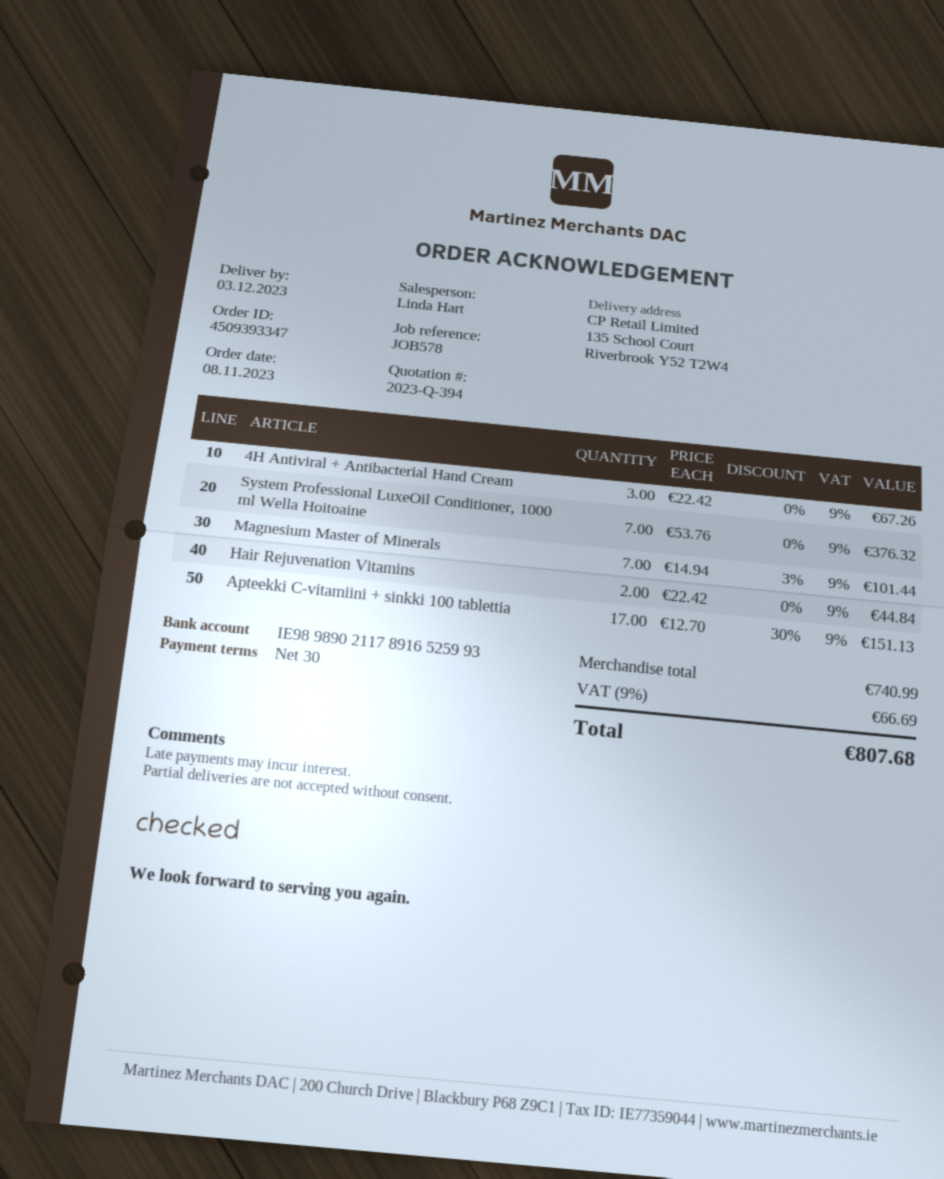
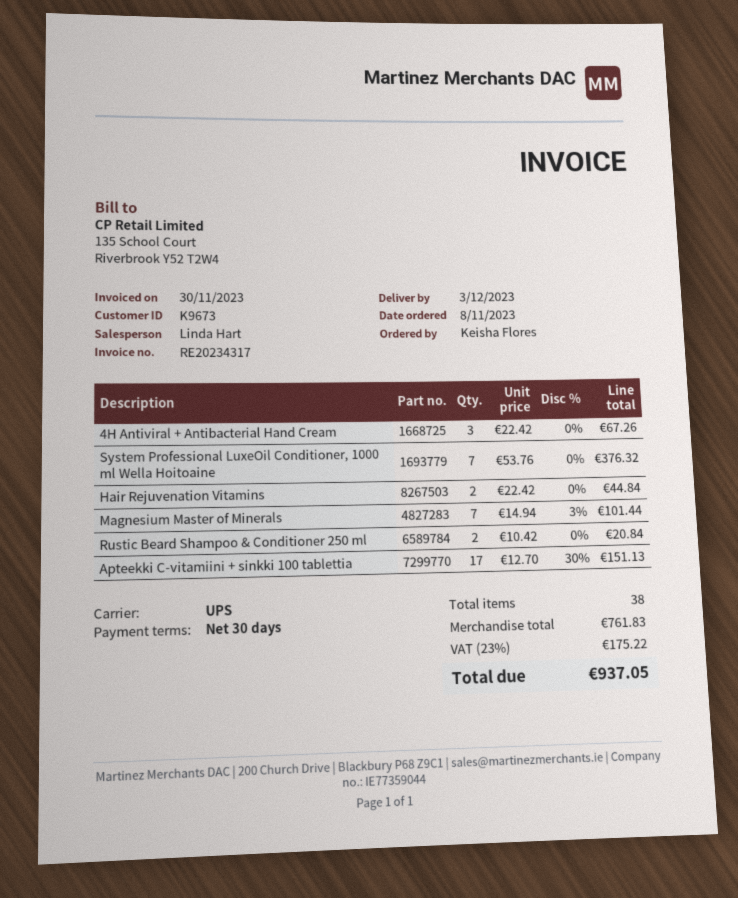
Rustic Beard Shampoo & Conditioner 250 ml: none -> 2 x 10.42 = 20.84
subtotal: 740.99 -> 761.83
tax: 9% = 66.69 -> 23% = 175.22
total: 807.68 -> 937.05

